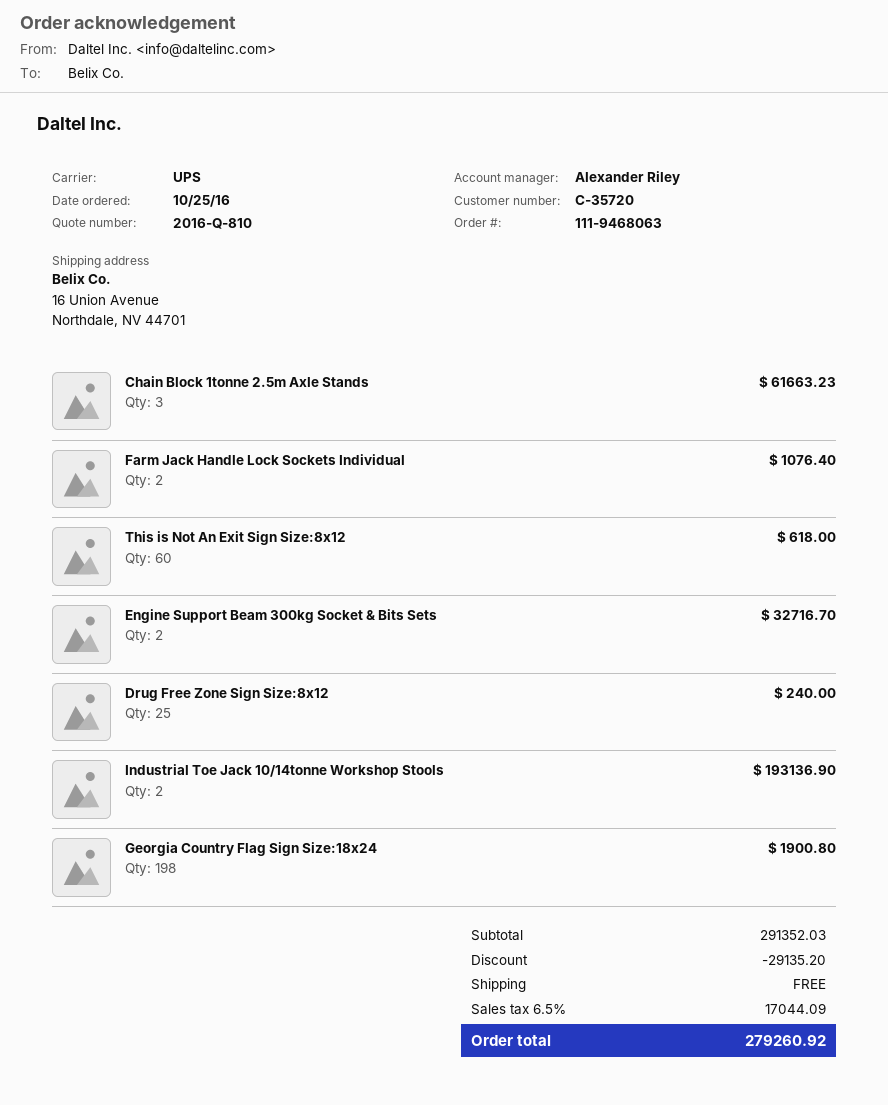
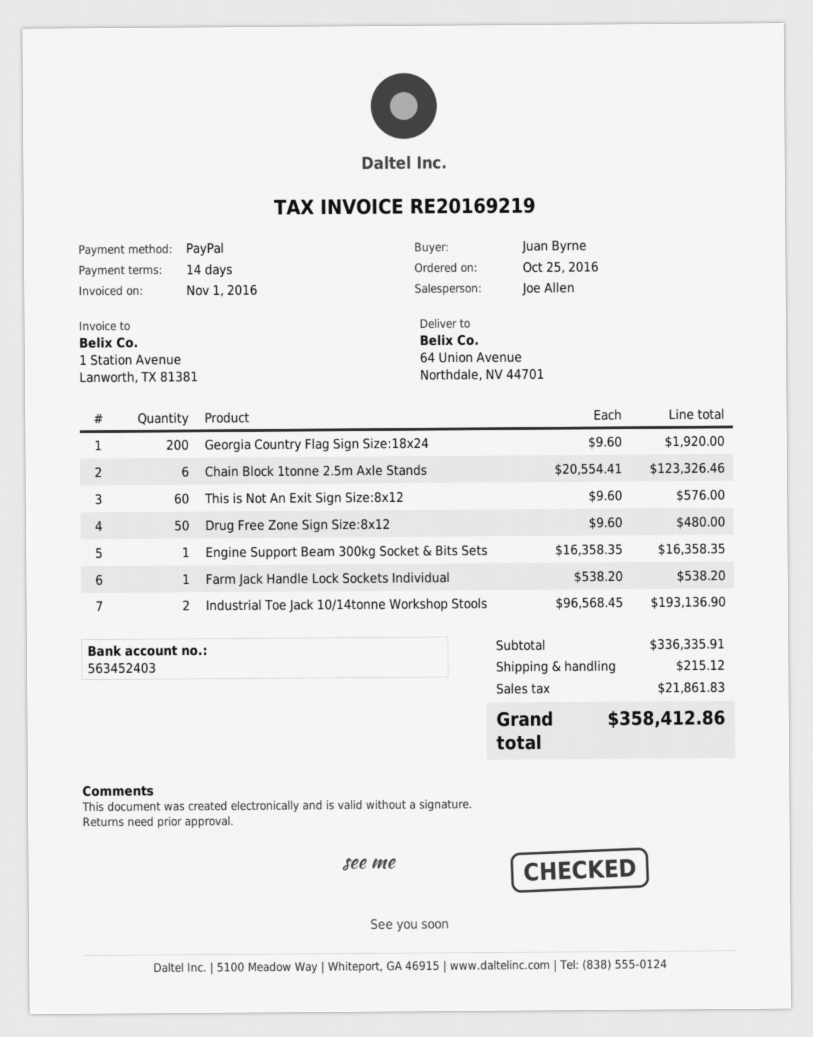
sales rep: Alexander Riley -> Joe Allen
ship to: 16 Union Avenue, Northdale, NV 44701 -> 64 Union Avenue, Northdale, NV 44701
Chain Block 1tonne 2.5m Axle Stands: 3 for 61663.23 -> 6 for 123326.46
Farm Jack Handle Lock Sockets Individual: 2 for 1076.40 -> 1 for 538.20
This is Not An Exit Sign Size:8x12: 60 for 618.00 -> 60 for 576.00
Engine Support Beam 300kg Socket & Bits Sets: 2 for 32716.70 -> 1 for 16358.35
Drug Free Zone Sign Size:8x12: 25 for 240.00 -> 50 for 480.00
Georgia Country Flag Sign Size:18x24: 198 for 1900.80 -> 200 for 1920.00
subtotal: 291352.03 -> 336335.91
discount: 29135.20 -> none
shipping: 0.00 -> 215.12
tax: 17044.09 -> 21861.83
total: 279260.92 -> 358412.86

